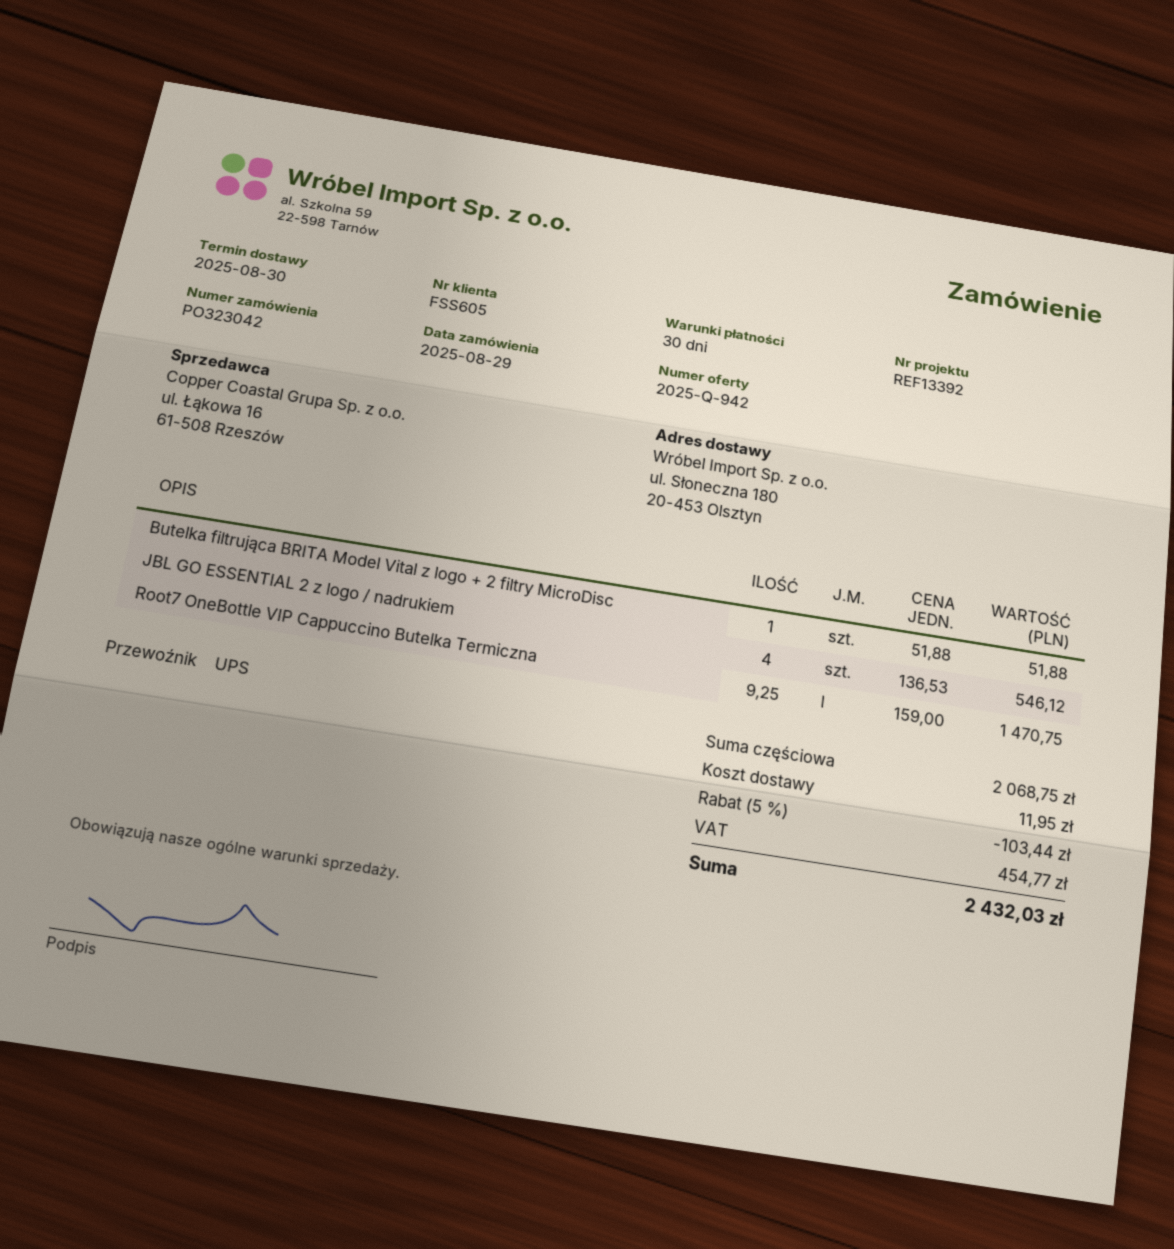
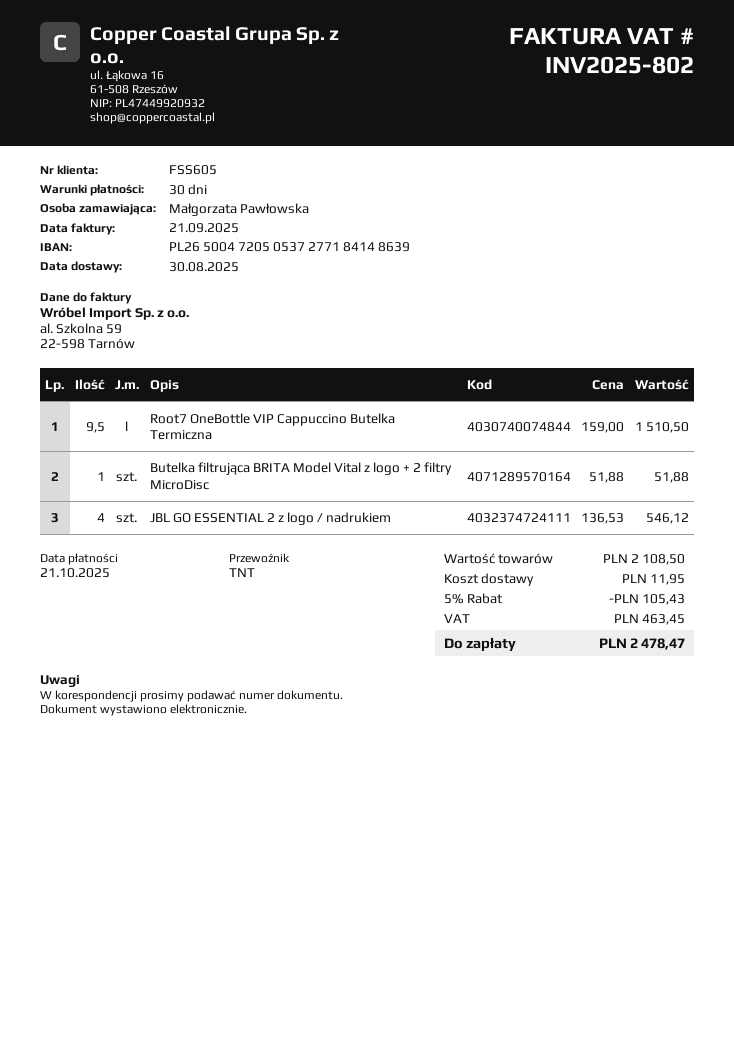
shipping method: UPS -> TNT
Root7 OneBottle VIP Cappuccino Butelka Termiczna: 9.25 x 159.00 = 1470.75 -> 9.5 x 159.00 = 1510.50
subtotal: 2068.75 -> 2108.50
discount: 5% = 103.44 -> 5% = 105.43
tax: 454.77 -> 463.45
total: 2432.03 -> 2478.47

